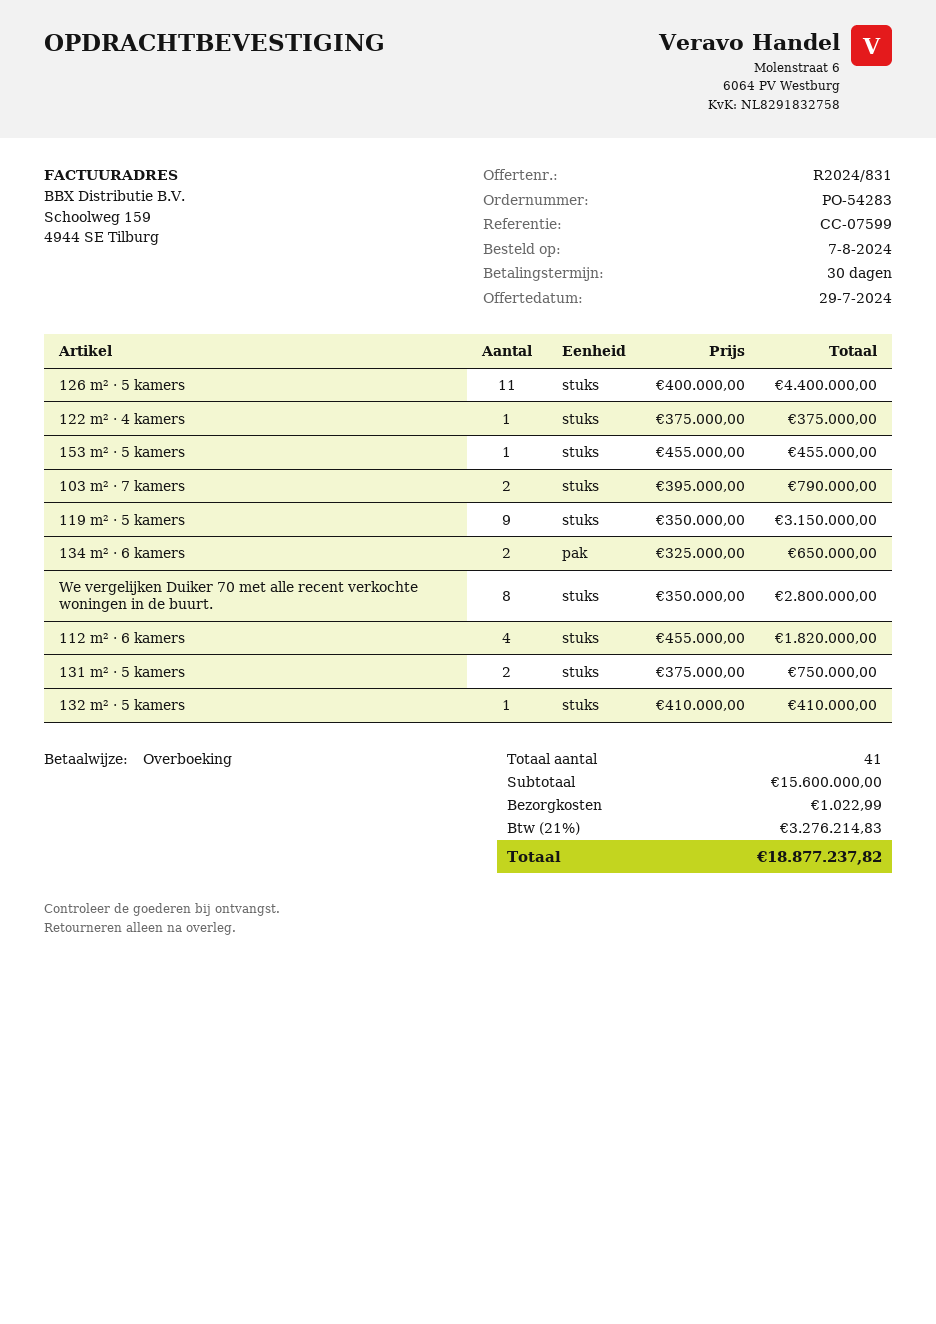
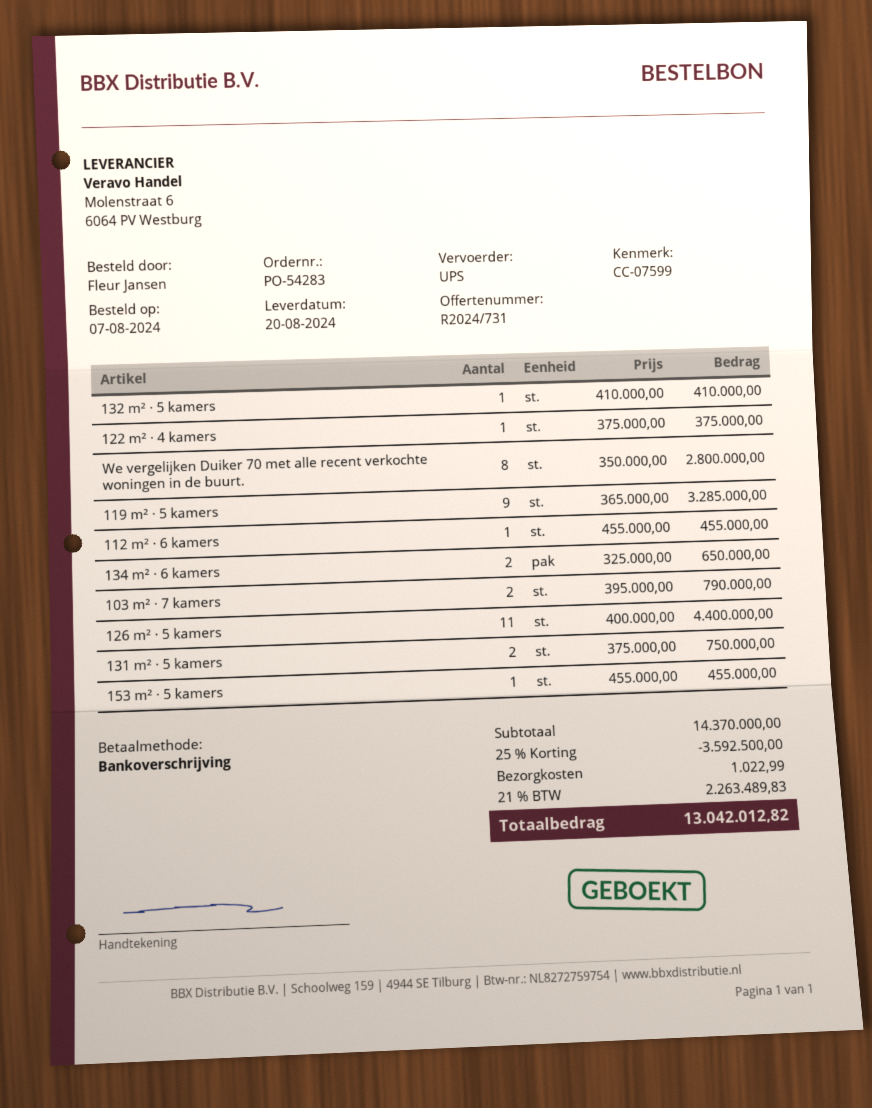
quote number: R2024/831 -> R2024/731
119 m² · 5 kamers: 9 x 350000.00 = 3150000.00 -> 9 x 365000.00 = 3285000.00
112 m² · 6 kamers: 4 x 455000.00 = 1820000.00 -> 1 x 455000.00 = 455000.00
subtotal: 15600000.00 -> 14370000.00
discount: none -> 25% = 3592500.00
tax: 21% = 3276214.83 -> 21% = 2263489.83
total: 18877237.82 -> 13042012.82

